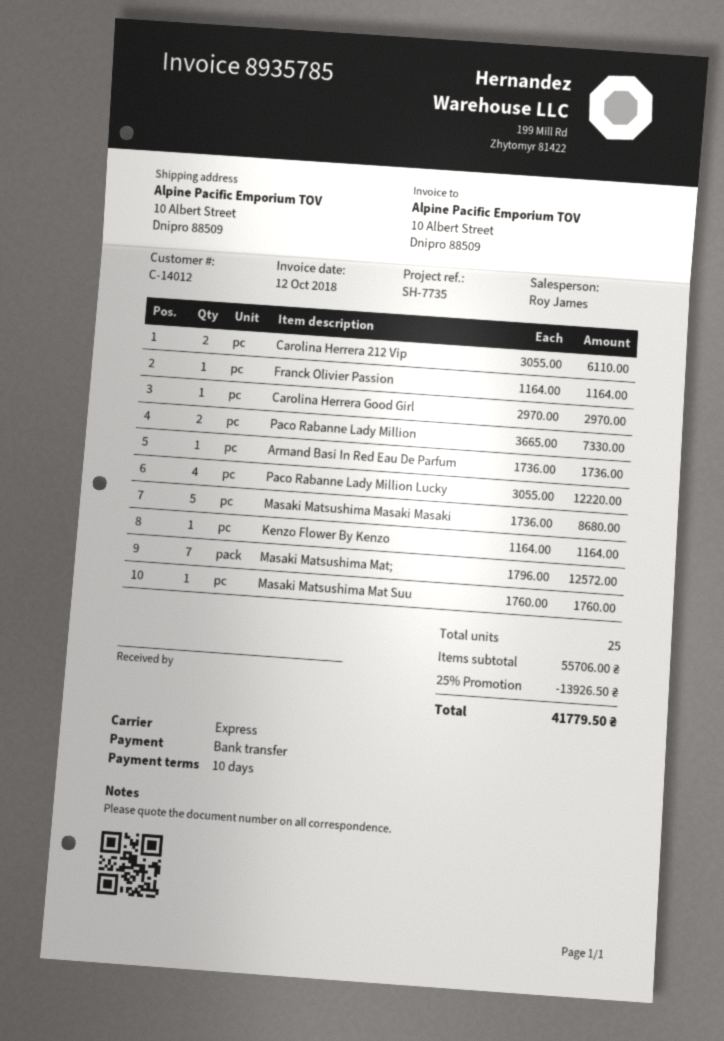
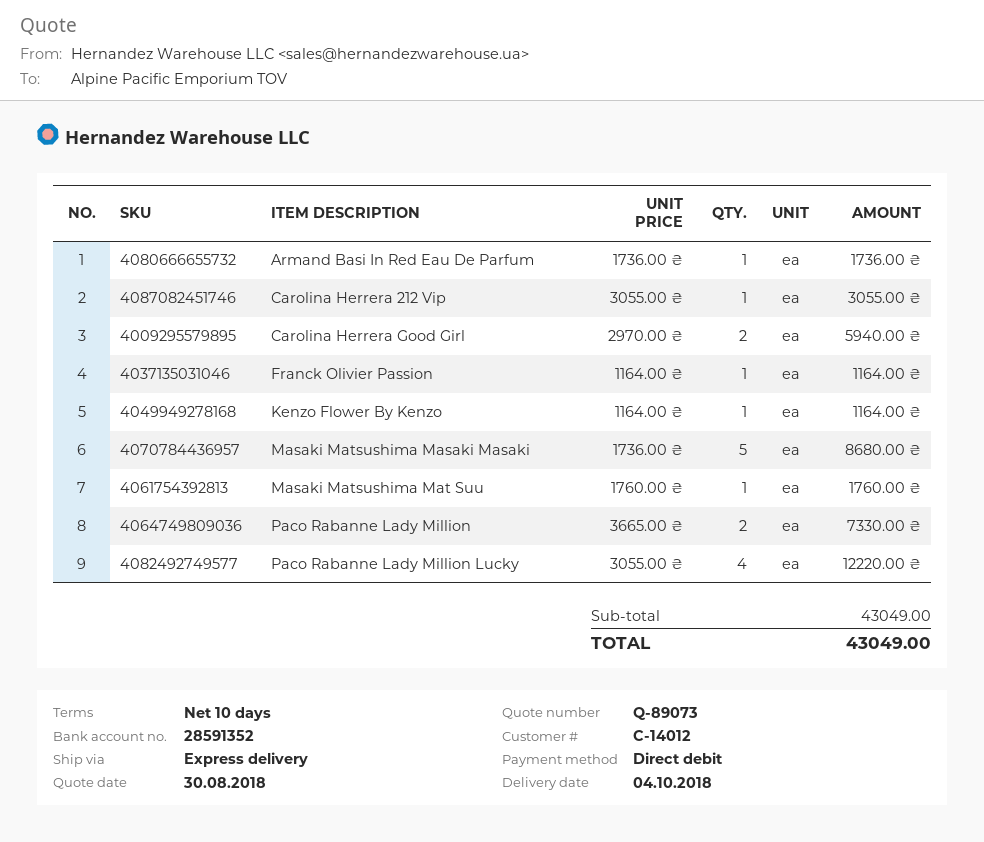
payment method: bank transfer -> direct debit
Carolina Herrera 212 Vip: 2 x 3055.00 = 6110.00 -> 1 x 3055.00 = 3055.00
Carolina Herrera Good Girl: 1 x 2970.00 = 2970.00 -> 2 x 2970.00 = 5940.00
Masaki Matsushima Mat;: 7 x 1796.00 = 12572.00 -> none
subtotal: 55706.00 -> 43049.00
discount: 25% = 13926.50 -> none
total: 41779.50 -> 43049.00

